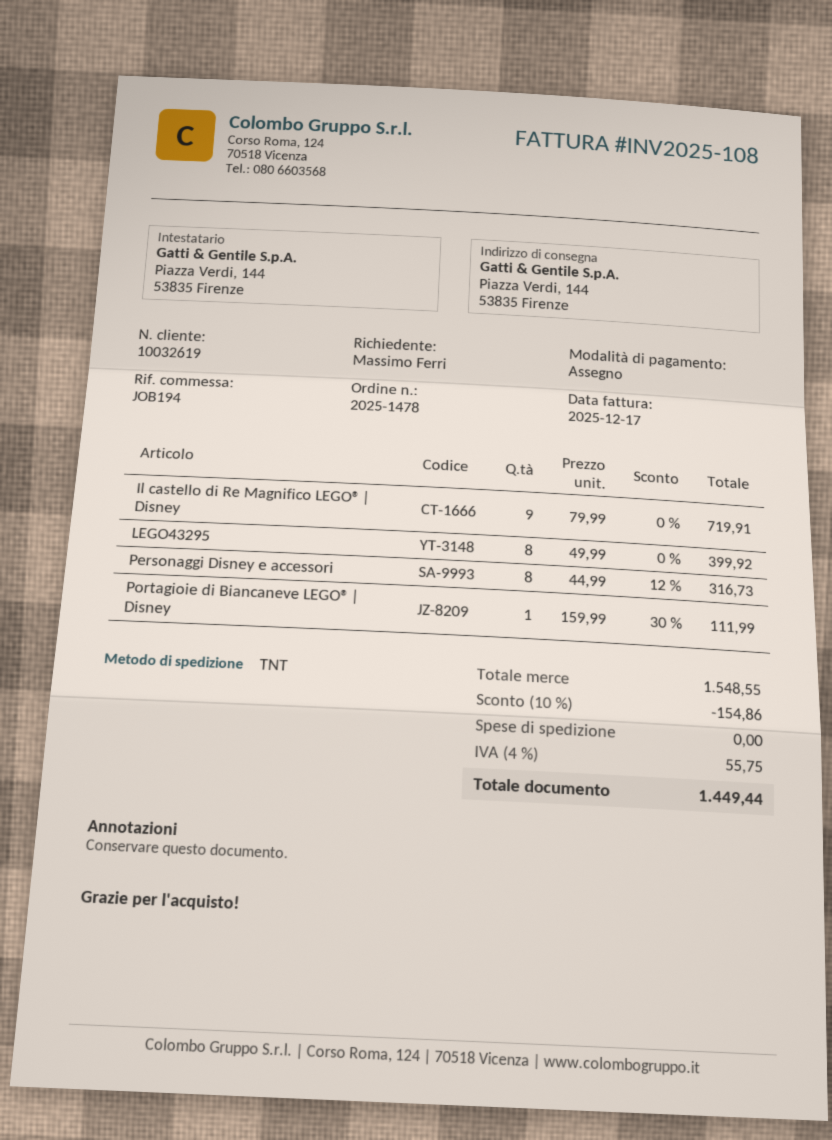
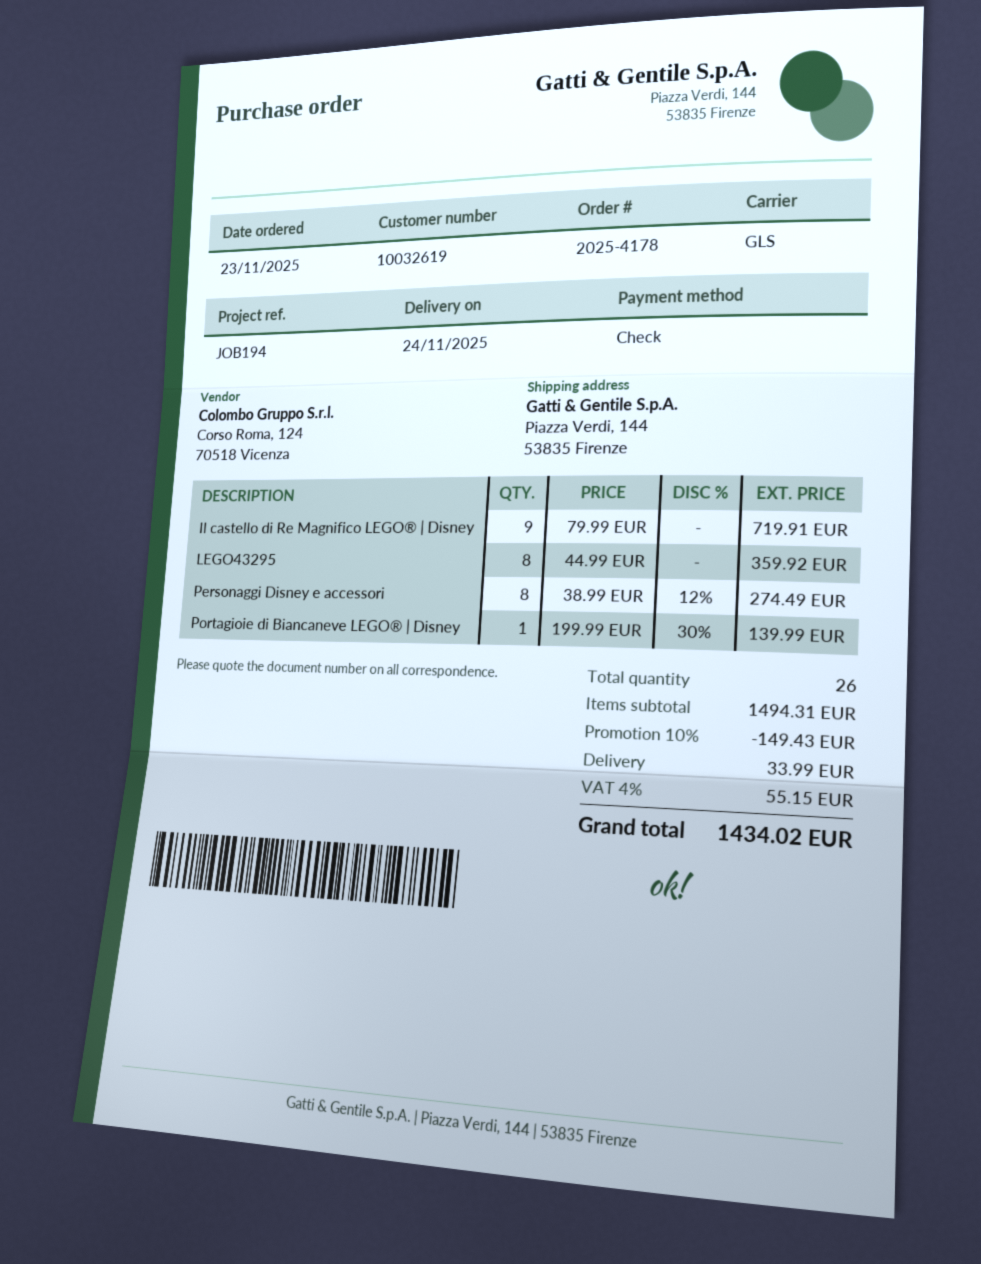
order number: 2025-1478 -> 2025-4178
shipping method: TNT -> GLS
LEGO43295: 8 x 49.99 = 399.92 -> 8 x 44.99 = 359.92
Personaggi Disney e accessori: 8 x 44.99 - 12% = 316.73 -> 8 x 38.99 - 12% = 274.49
Portagioie di Biancaneve LEGO® ǀ Disney: 1 x 159.99 - 30% = 111.99 -> 1 x 199.99 - 30% = 139.99
subtotal: 1548.55 -> 1494.31
discount: 10% = 154.86 -> 10% = 149.43
shipping: 0.00 -> 33.99
tax: 4% = 55.75 -> 4% = 55.15
total: 1449.44 -> 1434.02

